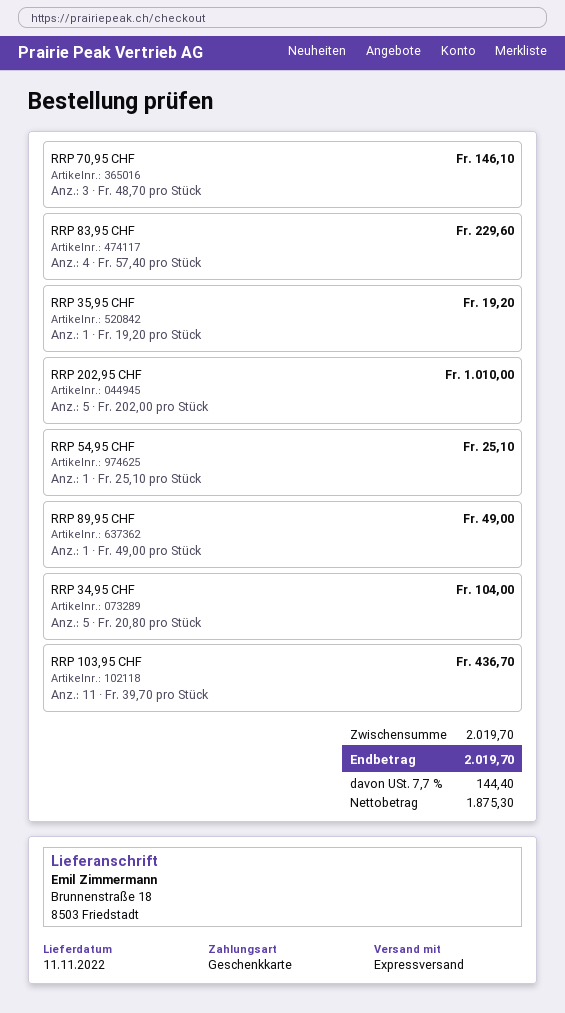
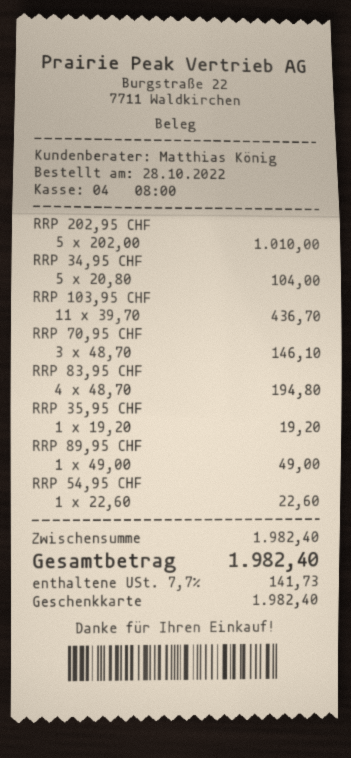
RRP 83,95 CHF: 4 x 57.40 = 229.60 -> 4 x 48.70 = 194.80
RRP 54,95 CHF: 1 x 25.10 = 25.10 -> 1 x 22.60 = 22.60
subtotal: 2019.70 -> 1982.40
tax: 7.7% = 144.40 -> 7.7% = 141.73
total: 2019.70 -> 1982.40

